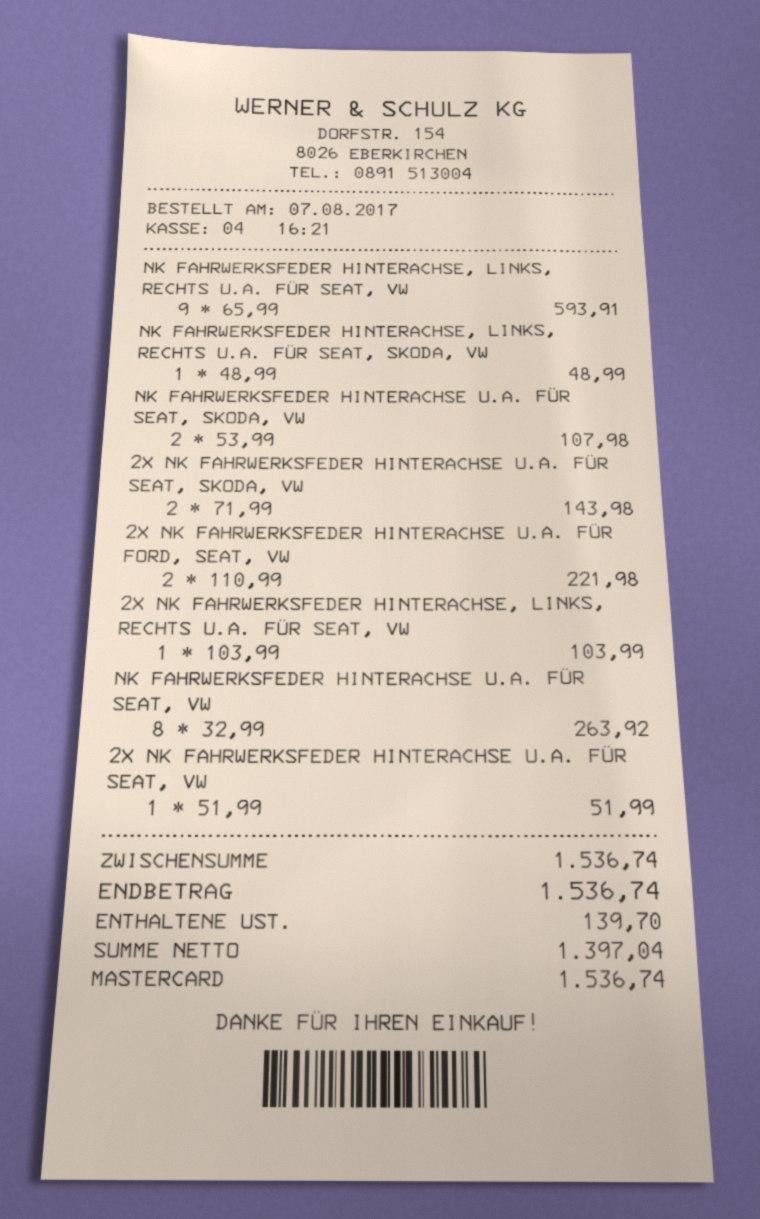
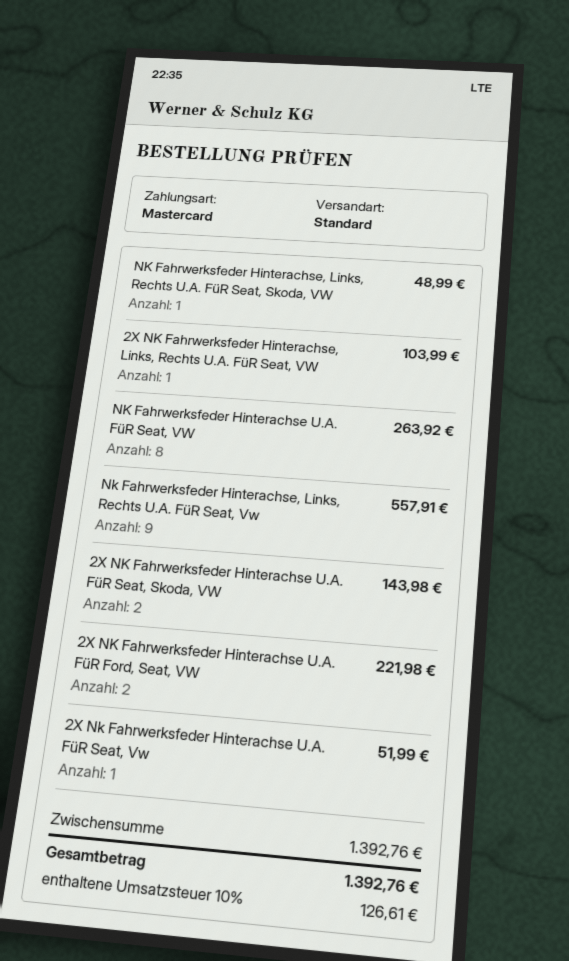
NK FAHRWERKSFEDER HINTERACHSE, LINKS, RECHTS U.A. FÜR SEAT, VW: 9 for 593.91 -> 9 for 557.91
NK FAHRWERKSFEDER HINTERACHSE U.A. FÜR SEAT, SKODA, VW: 2 for 107.98 -> none
subtotal: 1536.74 -> 1392.76
tax: 139.70 -> 126.61
total: 1536.74 -> 1392.76

